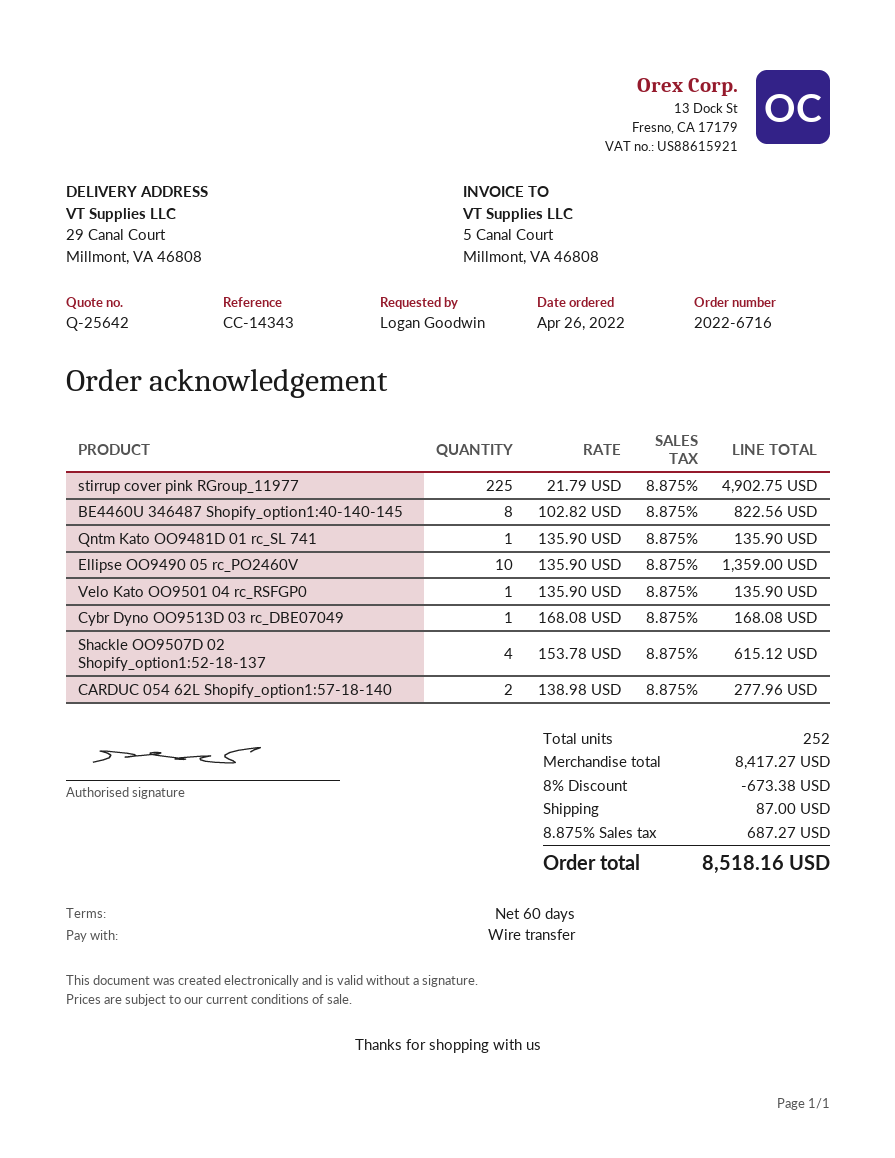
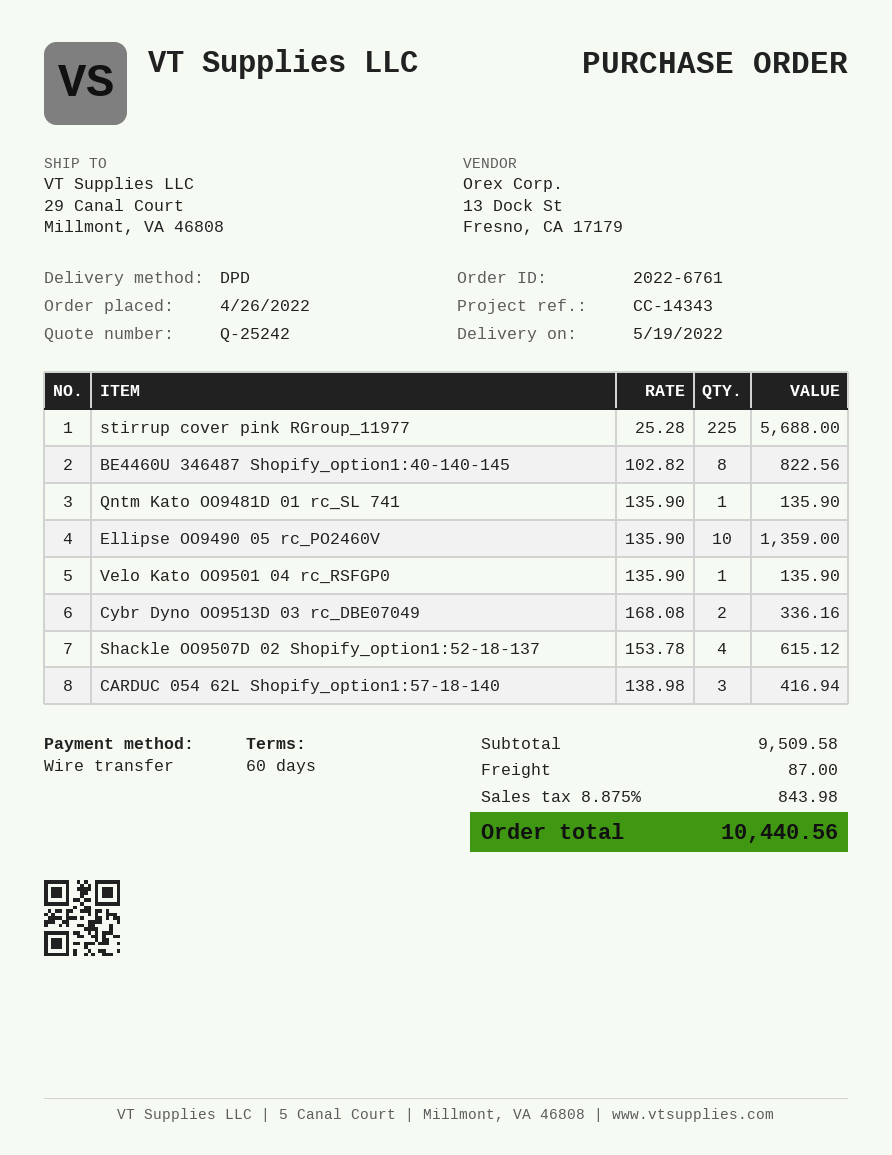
quote number: Q-25642 -> Q-25242
order number: 2022-6716 -> 2022-6761
stirrup cover pink RGroup_11977: 225 x 21.79 = 4902.75 -> 225 x 25.28 = 5688.00
Cybr Dyno OO9513D 03 rc_DBE07049: 1 x 168.08 = 168.08 -> 2 x 168.08 = 336.16
CARDUC 054 62L Shopify_option1:57-18-140: 2 x 138.98 = 277.96 -> 3 x 138.98 = 416.94
subtotal: 8417.27 -> 9509.58
discount: 8% = 673.38 -> none
tax: 8.875% = 687.27 -> 8.875% = 843.98
total: 8518.16 -> 10440.56

